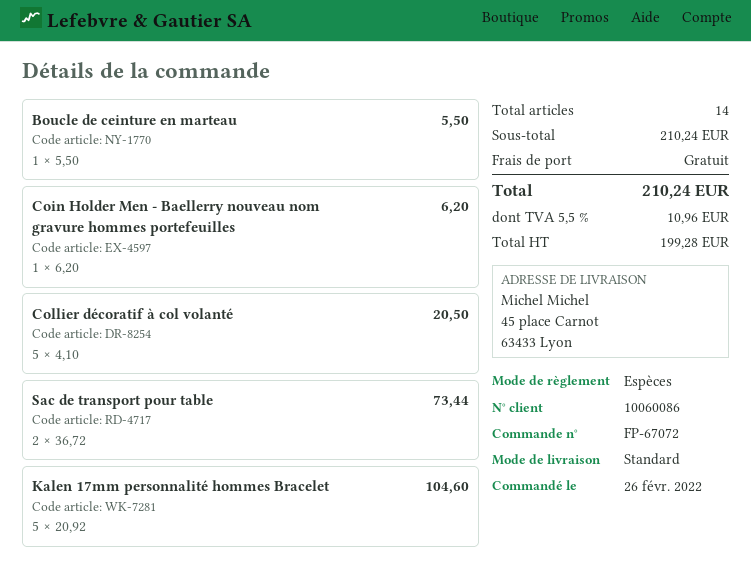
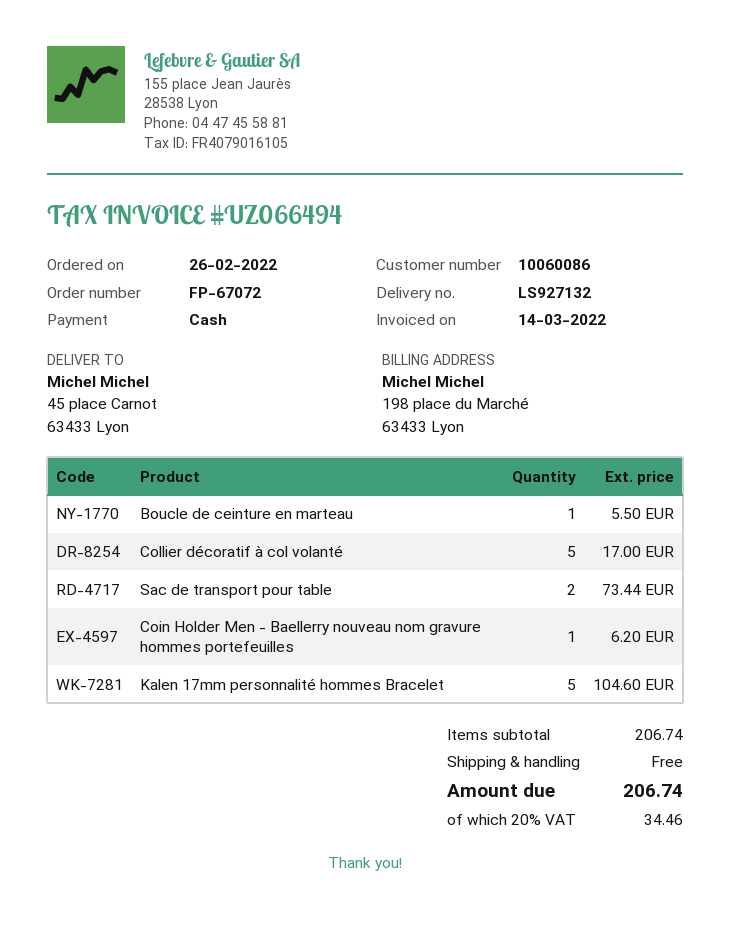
Collier décoratif à col volanté: 5 for 20.50 -> 5 for 17.00
subtotal: 210.24 -> 206.74
tax: 5.5% = 10.96 -> 20% = 34.46
total: 210.24 -> 206.74

